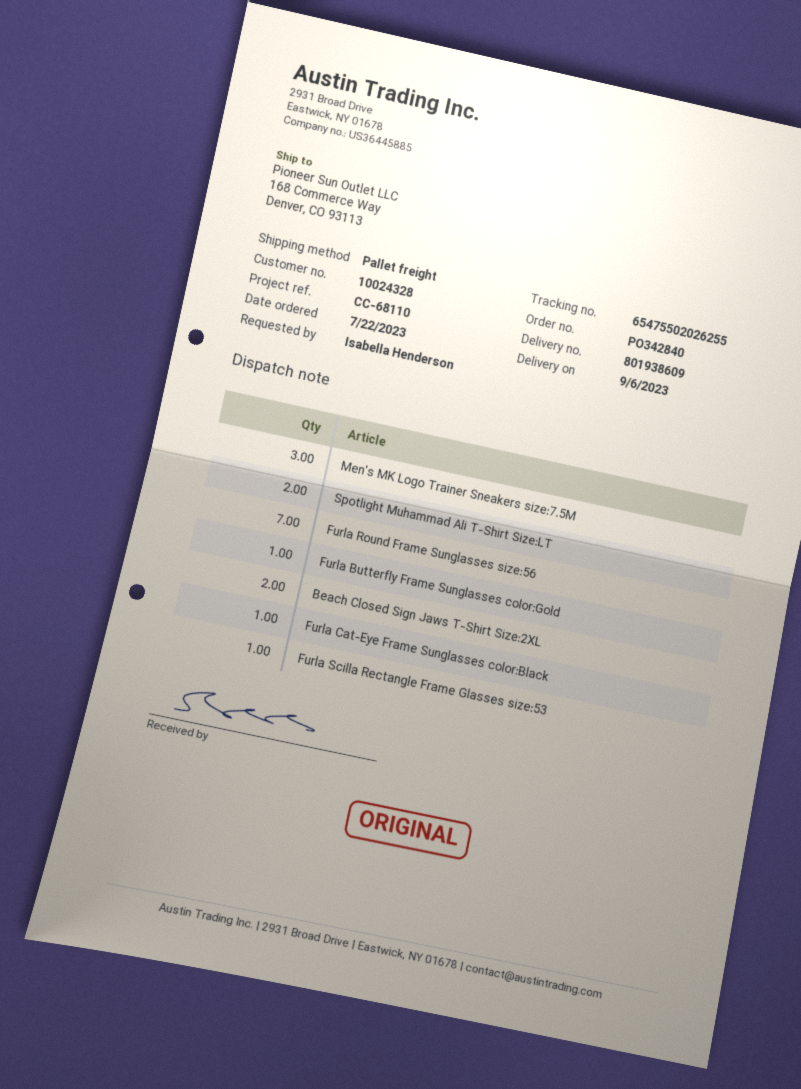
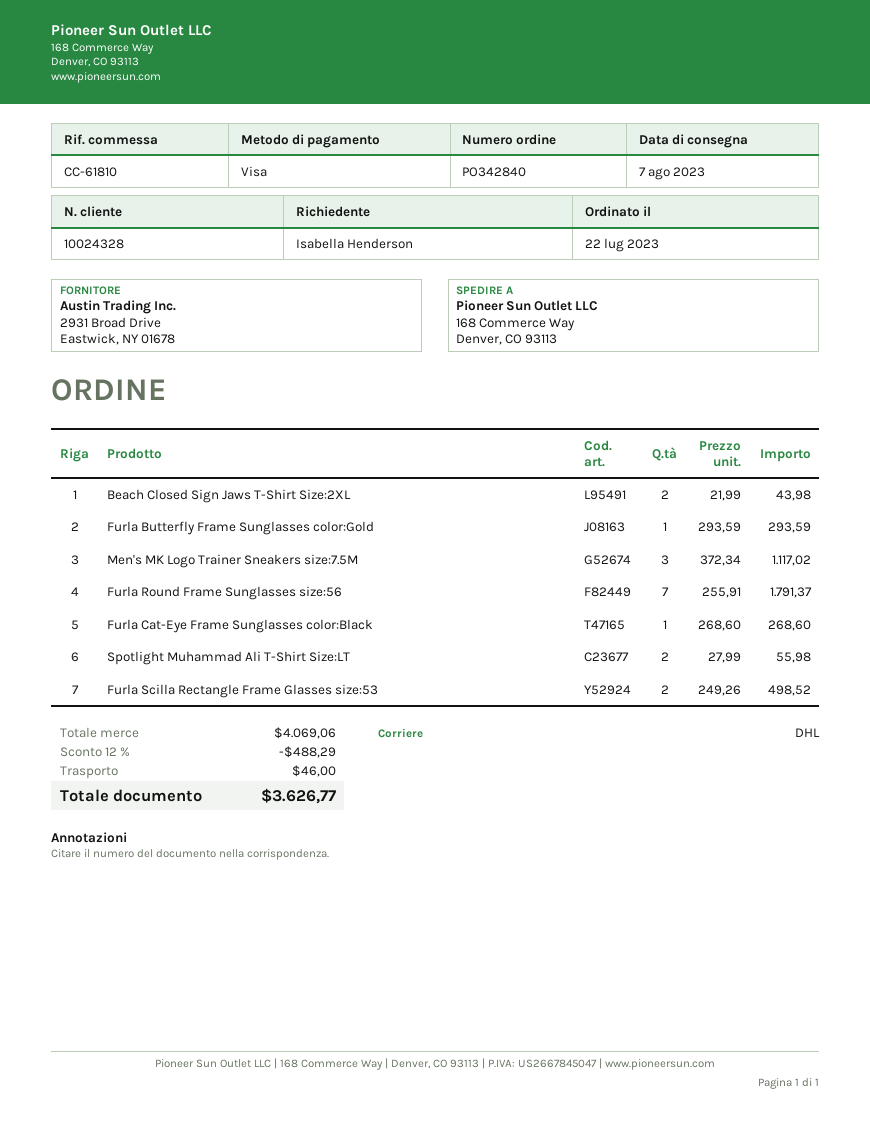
delivery date: 2023-09-06 -> 2023-08-07
reference: CC-68110 -> CC-61810
shipping method: pallet freight -> DHL
Furla Scilla Rectangle Frame Glasses size:53: 1 -> 2

